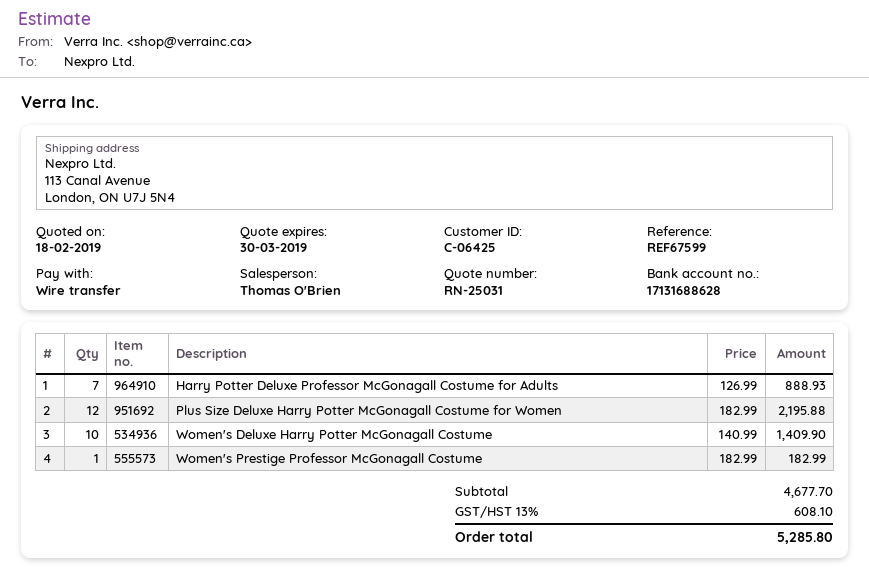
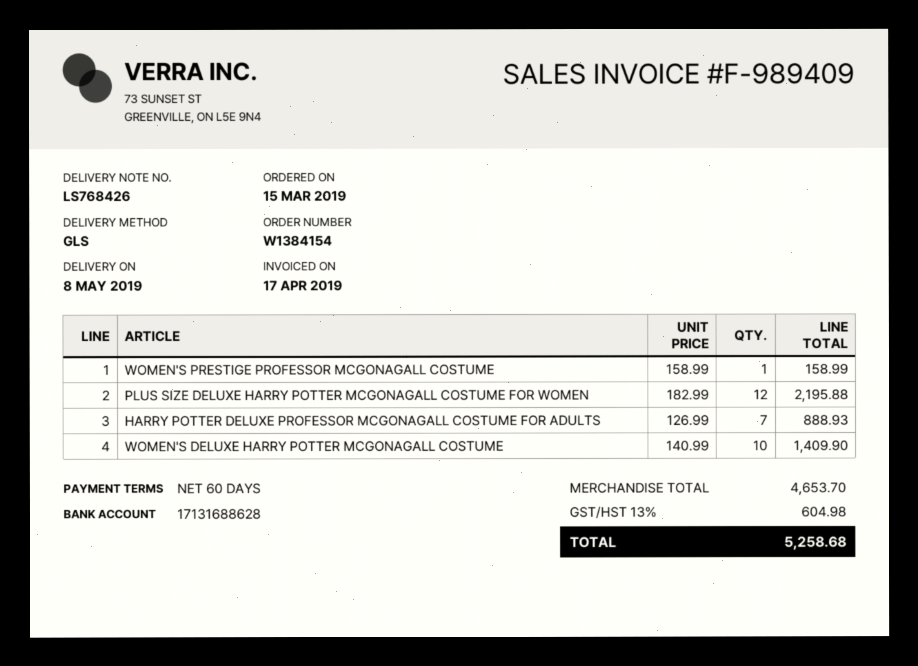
Women's Prestige Professor McGonagall Costume: 1 x 182.99 = 182.99 -> 1 x 158.99 = 158.99
subtotal: 4677.70 -> 4653.70
tax: 13% = 608.10 -> 13% = 604.98
total: 5285.80 -> 5258.68

